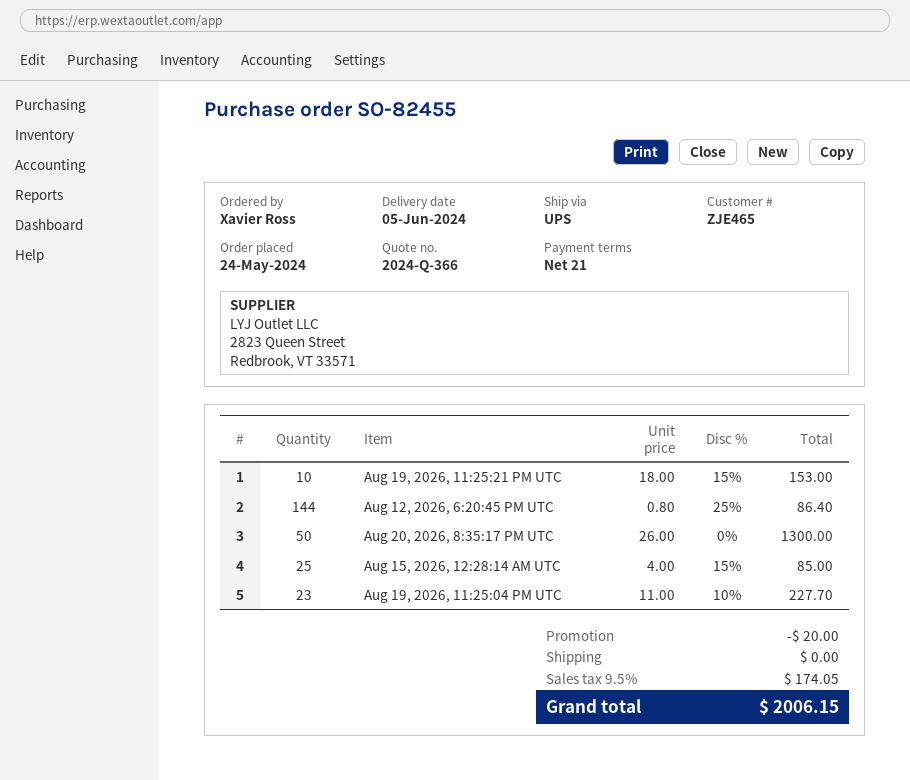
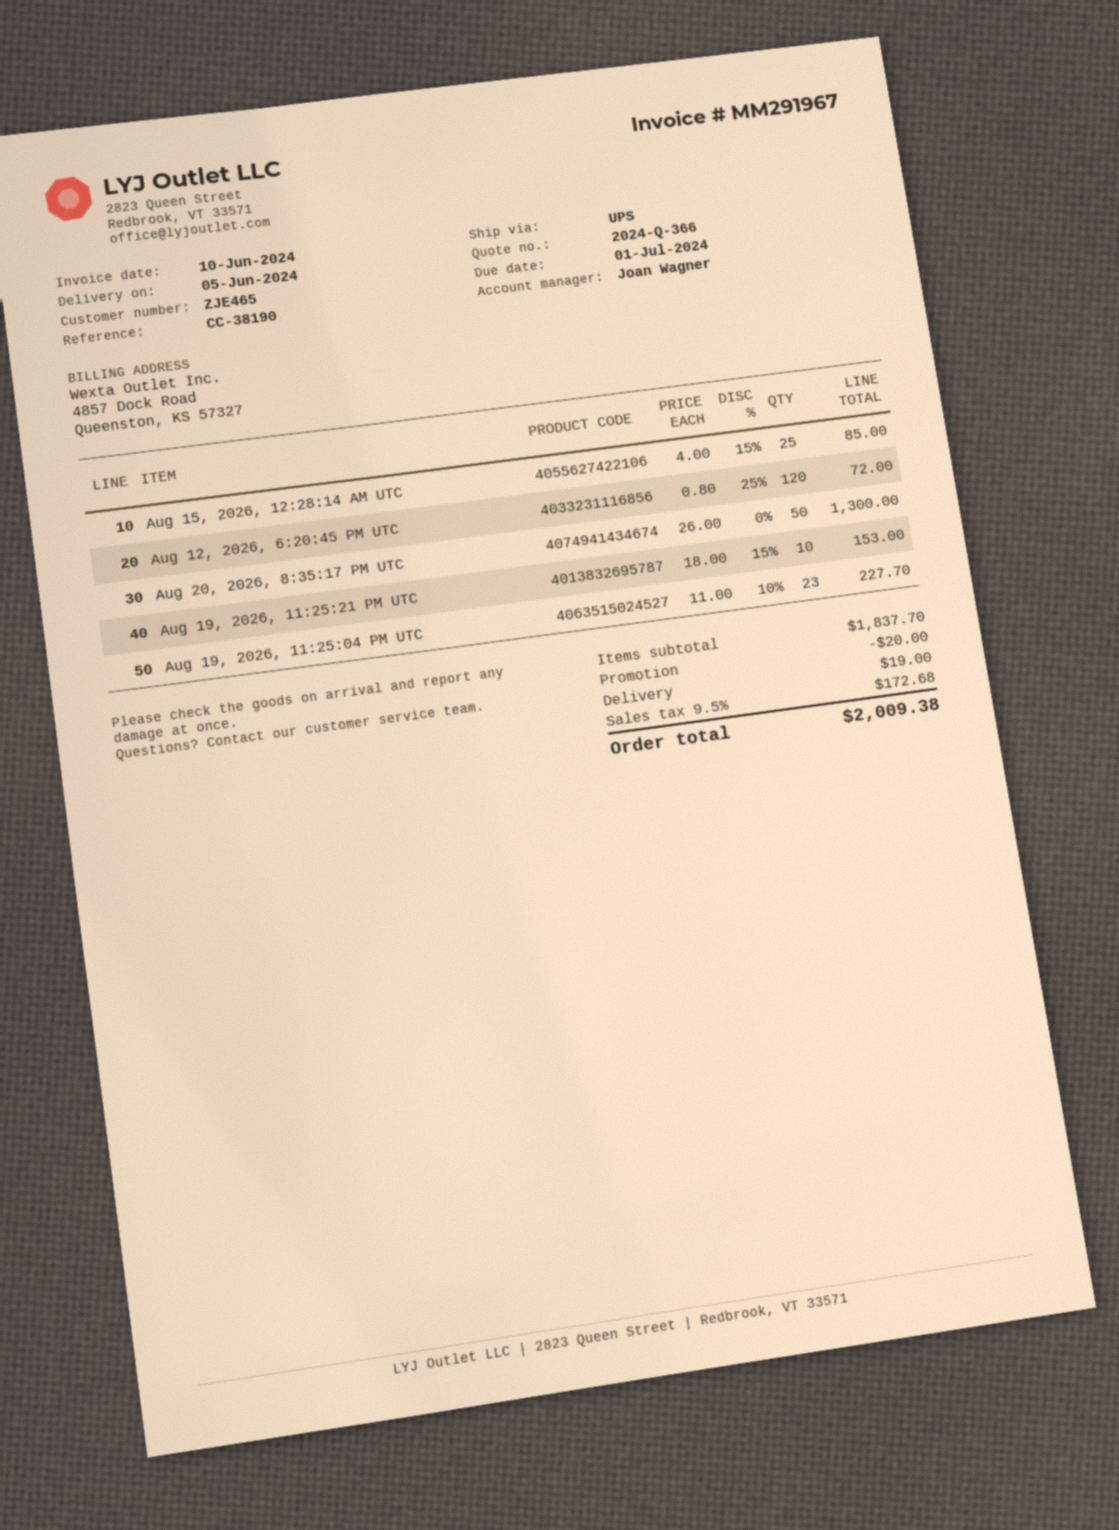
Aug 12, 2026, 6:20:45 PM UTC: 144 x 0.80 - 25% = 86.40 -> 120 x 0.80 - 25% = 72.00
shipping: 0.00 -> 19.00
tax: 9.5% = 174.05 -> 9.5% = 172.68
total: 2006.15 -> 2009.38

